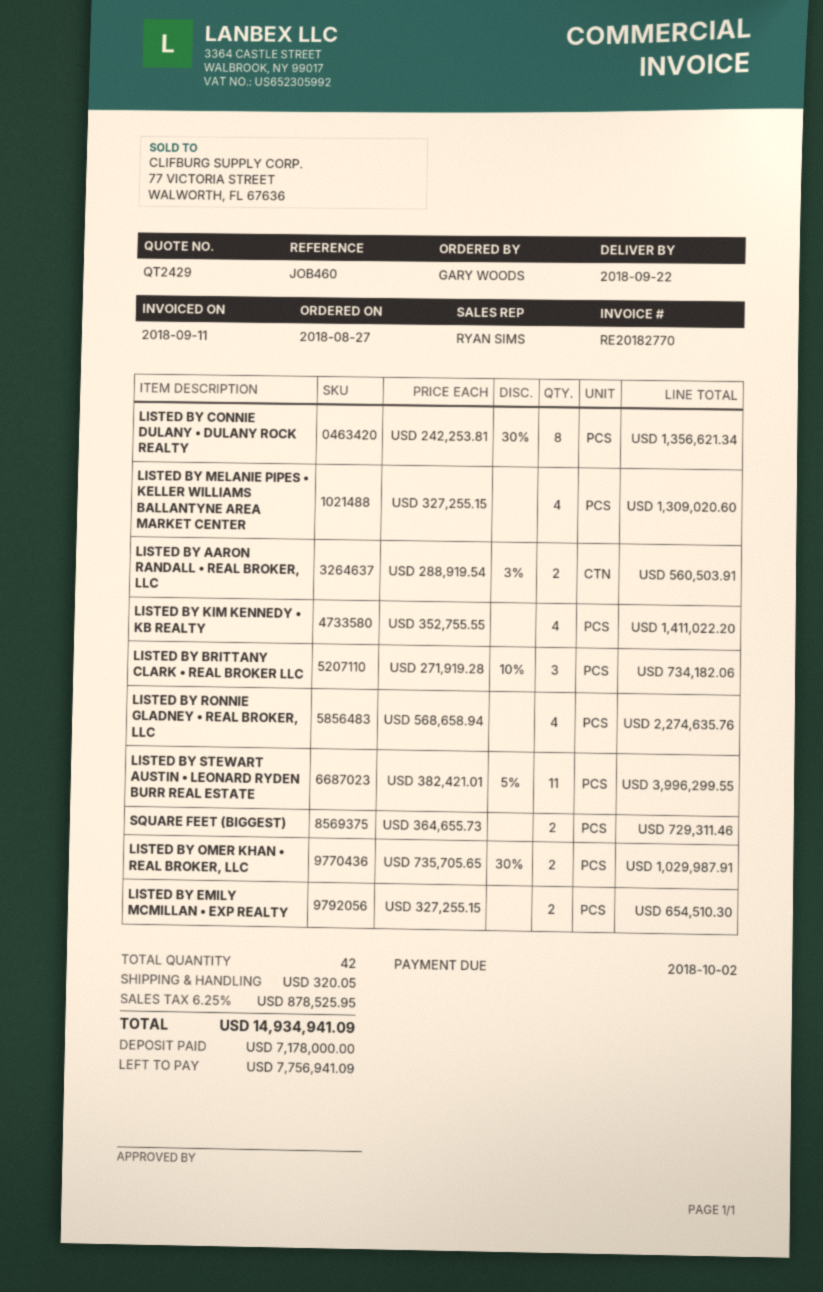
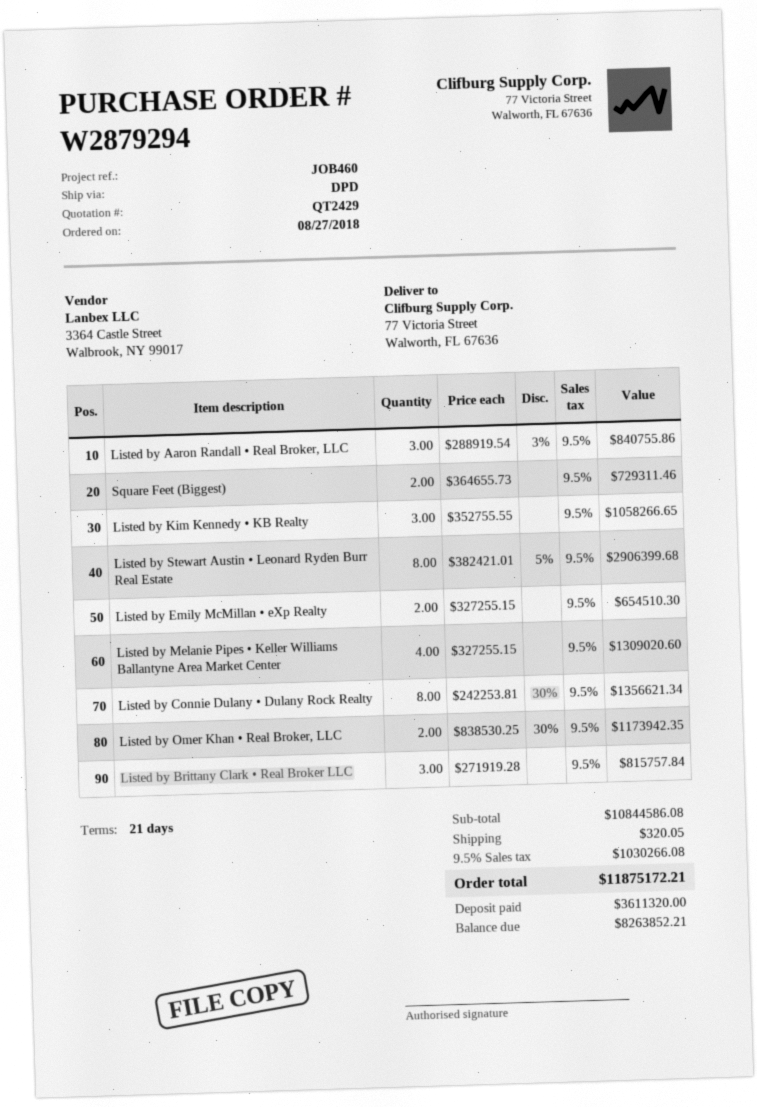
LISTED BY AARON RANDALL • REAL BROKER, LLC: 2 x 288919.54 - 3% = 560503.91 -> 3 x 288919.54 - 3% = 840755.86
LISTED BY KIM KENNEDY • KB REALTY: 4 x 352755.55 = 1411022.20 -> 3 x 352755.55 = 1058266.65
LISTED BY BRITTANY CLARK • REAL BROKER LLC: 3 x 271919.28 - 10% = 734182.06 -> 3 x 271919.28 = 815757.84
LISTED BY RONNIE GLADNEY • REAL BROKER, LLC: 4 x 568658.94 = 2274635.76 -> none
LISTED BY STEWART AUSTIN • LEONARD RYDEN BURR REAL ESTATE: 11 x 382421.01 - 5% = 3996299.55 -> 8 x 382421.01 - 5% = 2906399.68
LISTED BY OMER KHAN • REAL BROKER, LLC: 2 x 735705.65 - 30% = 1029987.91 -> 2 x 838530.25 - 30% = 1173942.35
tax: 6.25% = 878525.95 -> 9.5% = 1030266.08
total: 14934941.09 -> 11875172.21
deposit: 7178000.00 -> 3611320.00
balance: 7756941.09 -> 8263852.21

